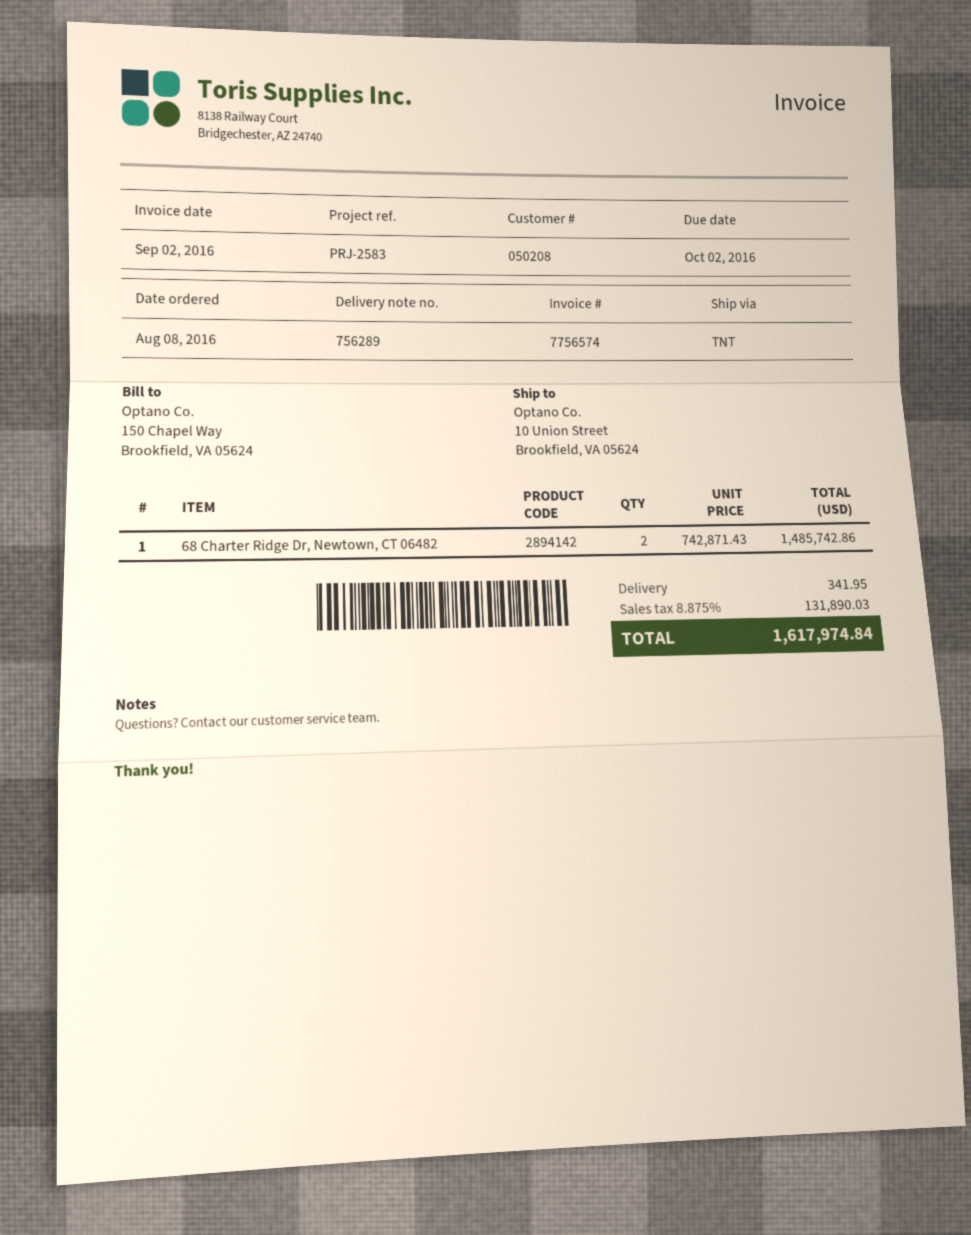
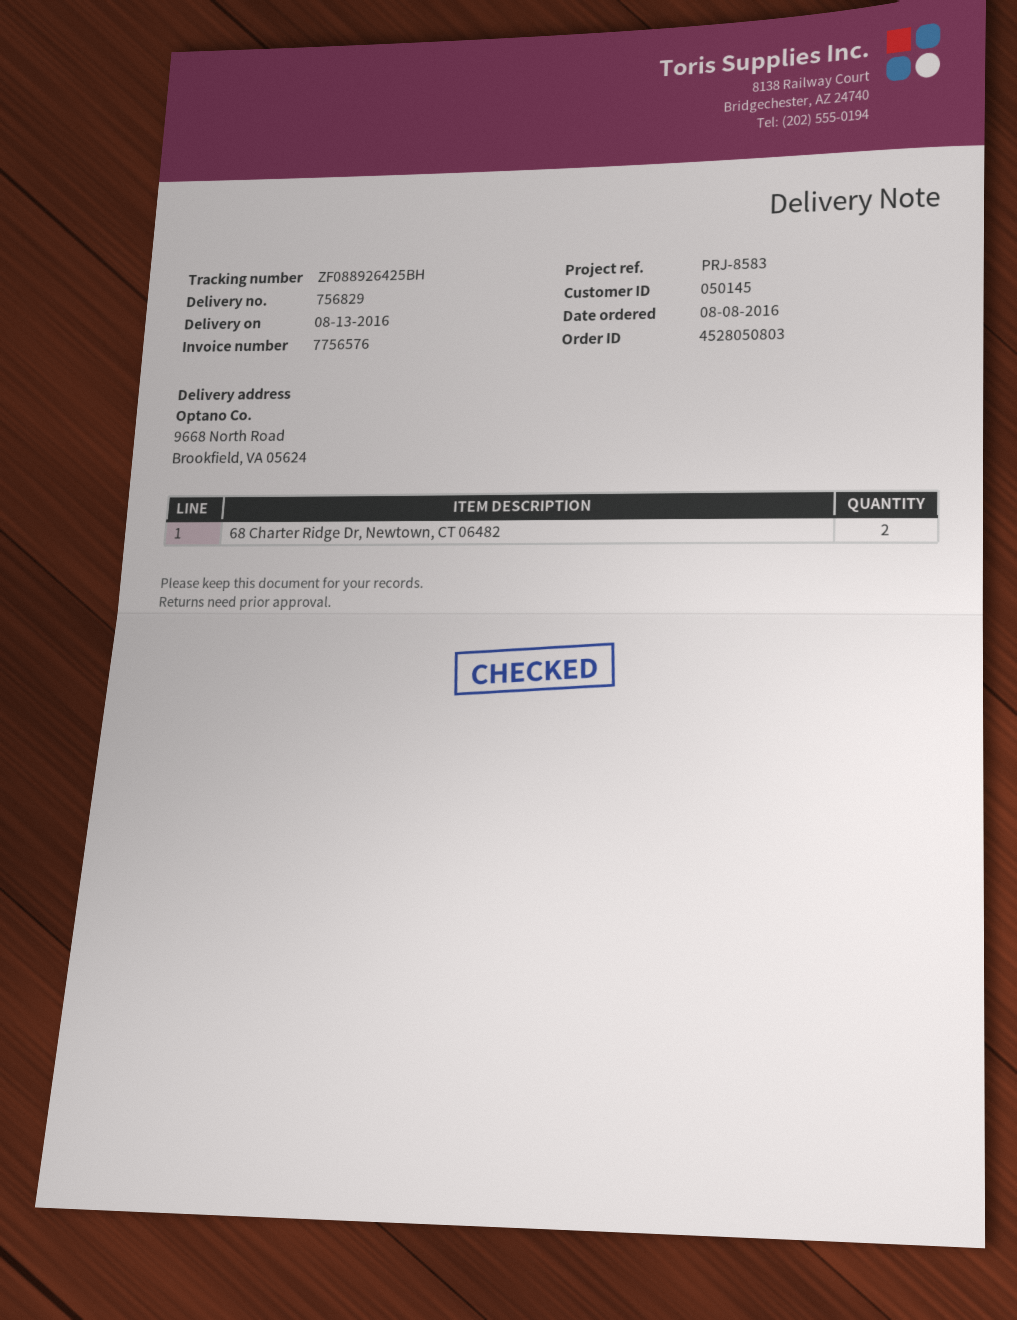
delivery note number: 756289 -> 756829
invoice number: 7756574 -> 7756576
customer number: 050208 -> 050145
reference: PRJ-2583 -> PRJ-8583
ship to: 10 Union Street, Brookfield, VA 05624 -> 9668 North Road, Brookfield, VA 05624

